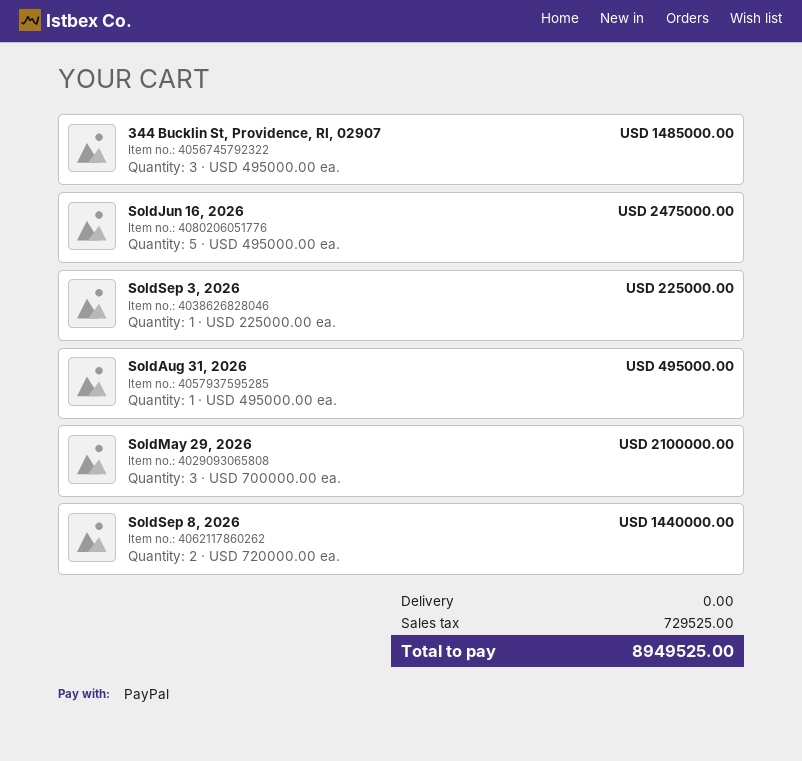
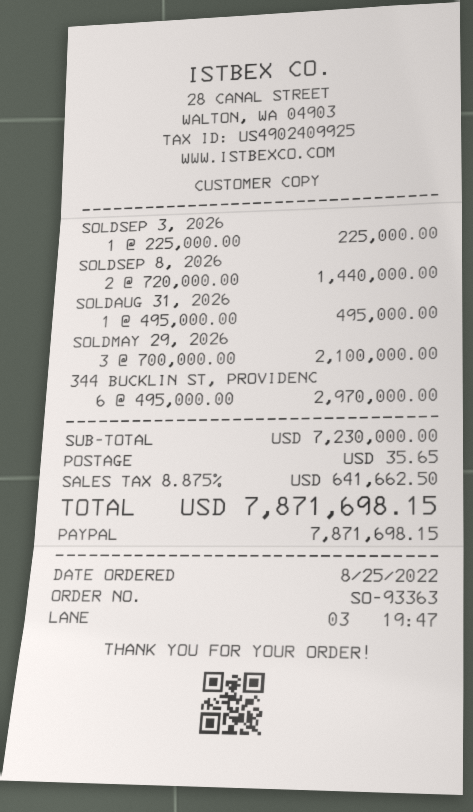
344 Bucklin St, Providence, RI, 02907: 3 x 495000.00 = 1485000.00 -> 6 x 495000.00 = 2970000.00
SoldJun 16, 2026: 5 x 495000.00 = 2475000.00 -> none
shipping: 0.00 -> 35.65
tax: 729525.00 -> 641662.50
total: 8949525.00 -> 7871698.15

